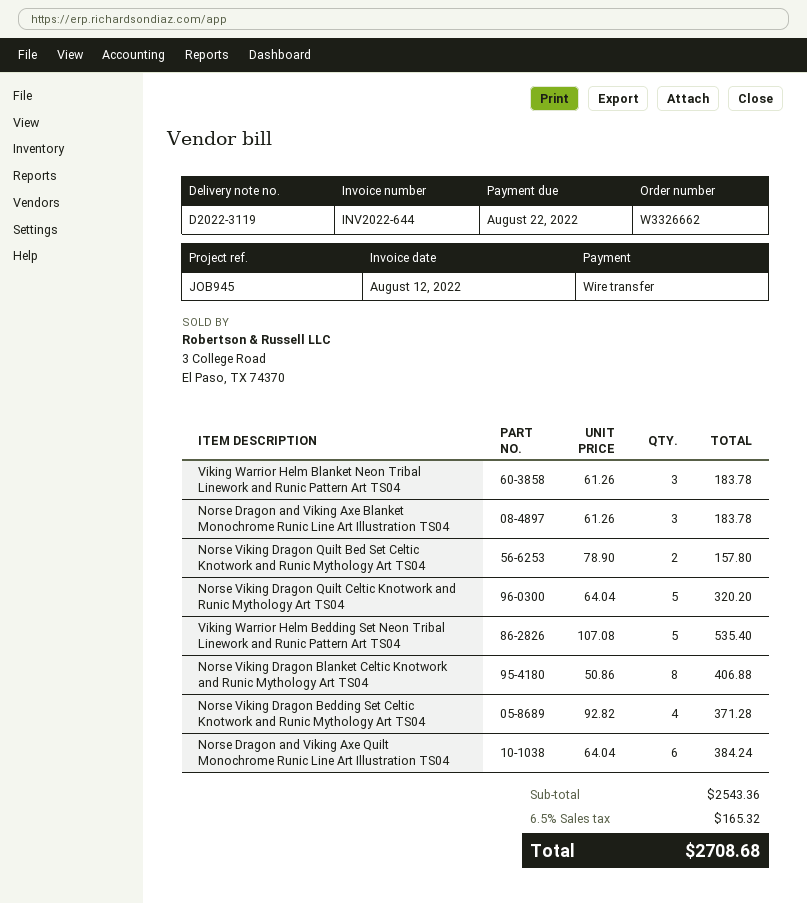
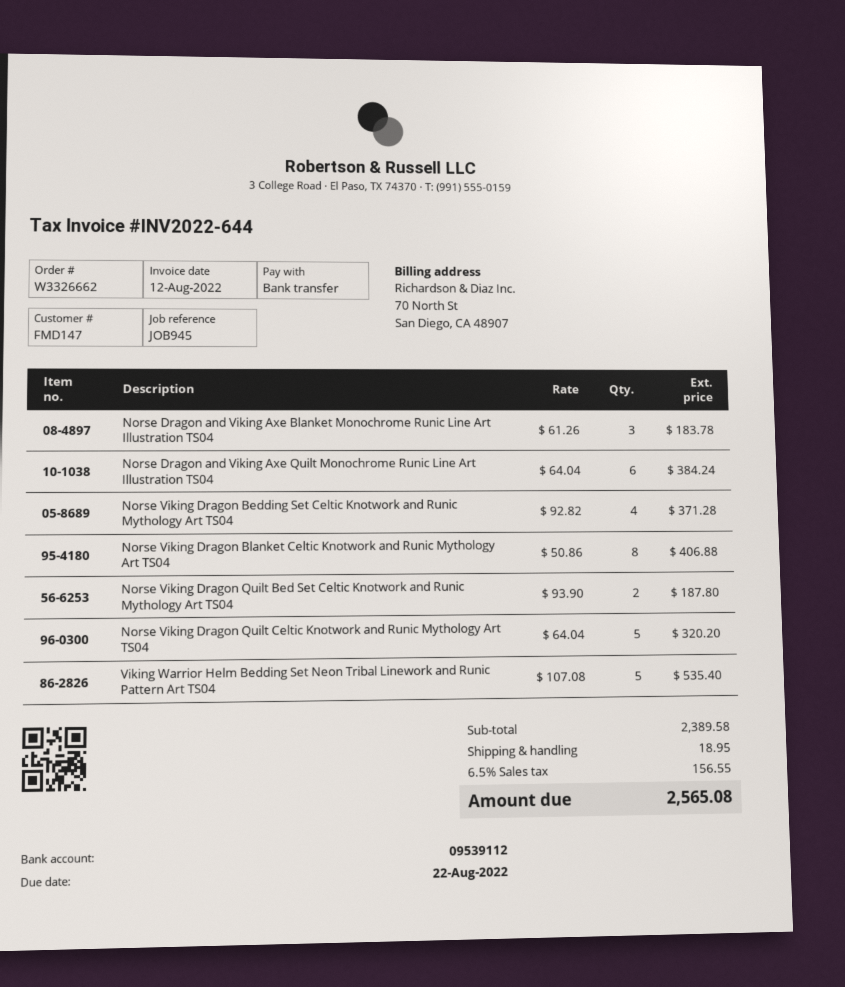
Viking Warrior Helm Blanket Neon Tribal Linework and Runic Pattern Art TS04: 3 x 61.26 = 183.78 -> none
Norse Viking Dragon Quilt Bed Set Celtic Knotwork and Runic Mythology Art TS04: 2 x 78.90 = 157.80 -> 2 x 93.90 = 187.80
subtotal: 2543.36 -> 2389.58
shipping: none -> 18.95
tax: 6.5% = 165.32 -> 6.5% = 156.55
total: 2708.68 -> 2565.08

